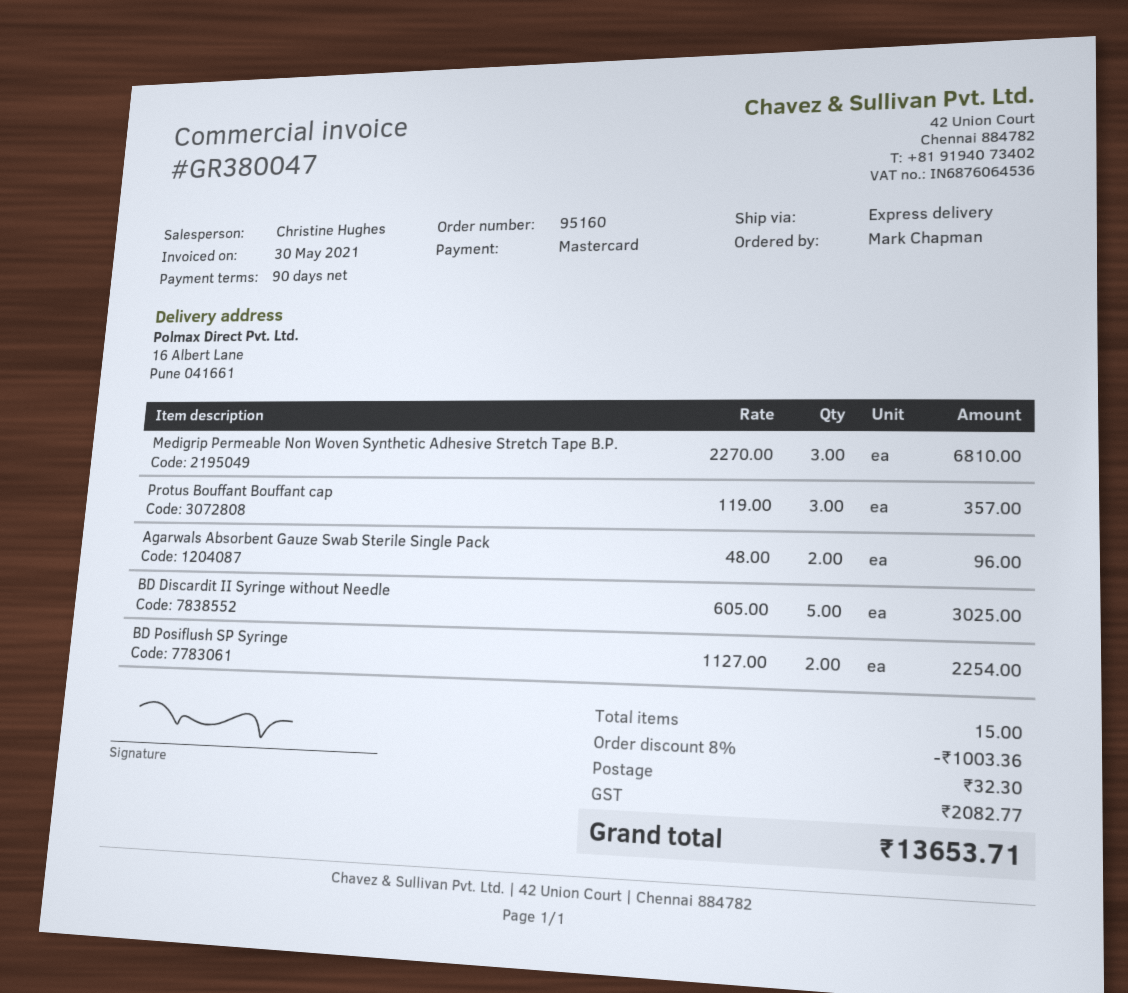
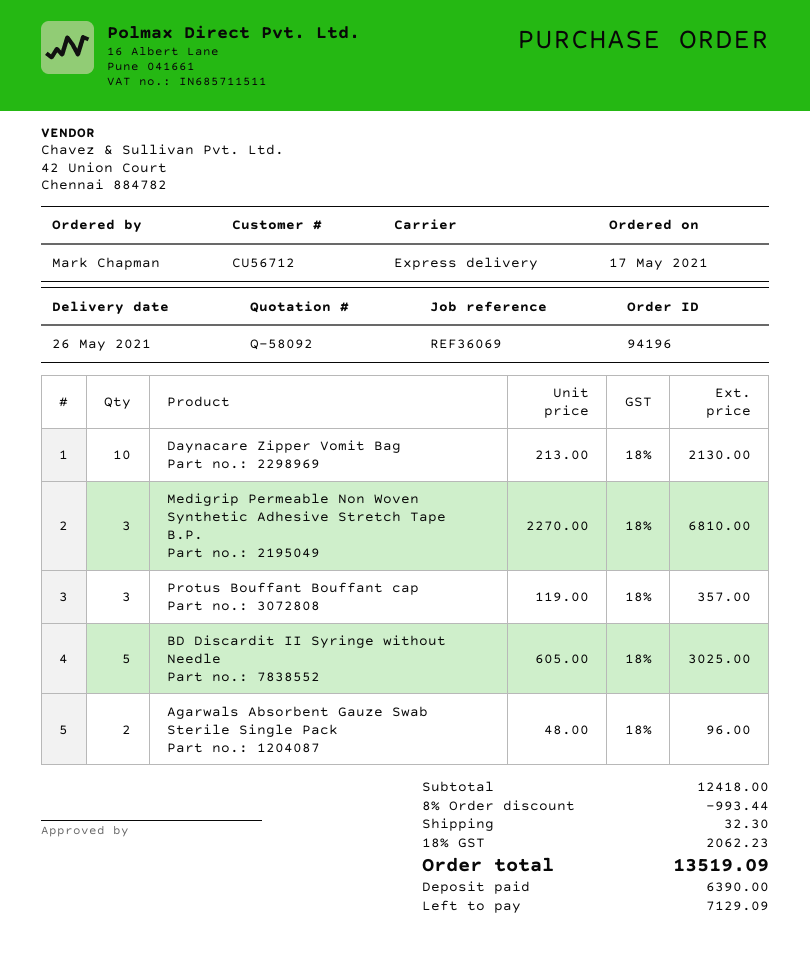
order number: 95160 -> 94196
BD Posiflush SP Syringe: 2 x 1127.00 = 2254.00 -> none
Daynacare Zipper Vomit Bag: none -> 10 x 213.00 = 2130.00
discount: 8% = 1003.36 -> 8% = 993.44
tax: 2082.77 -> 2062.23
total: 13653.71 -> 13519.09

